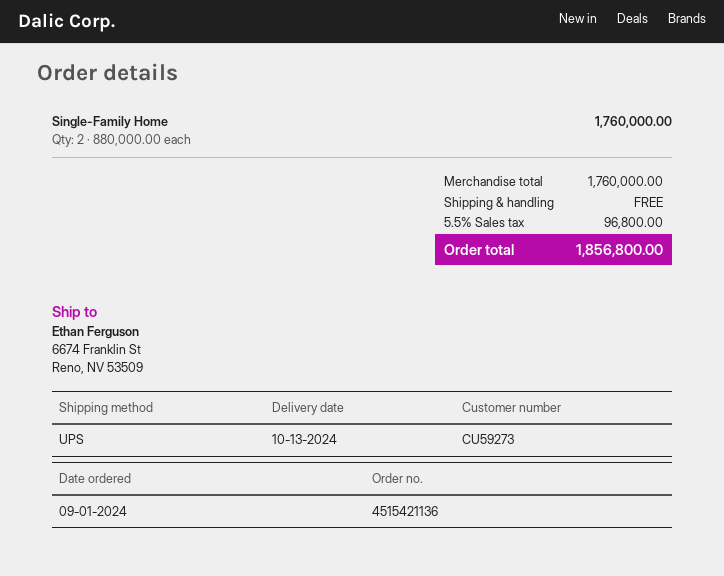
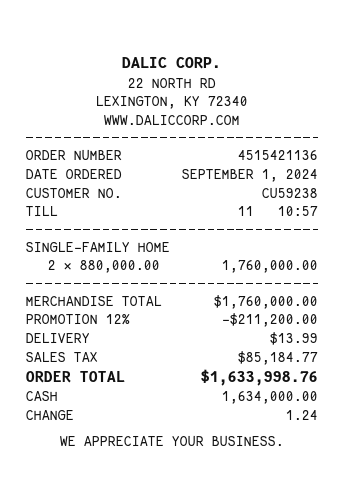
customer number: CU59273 -> CU59238
discount: none -> 12% = 211200.00
shipping: 0.00 -> 13.99
tax: 96800.00 -> 85184.77
total: 1856800.00 -> 1633998.76

